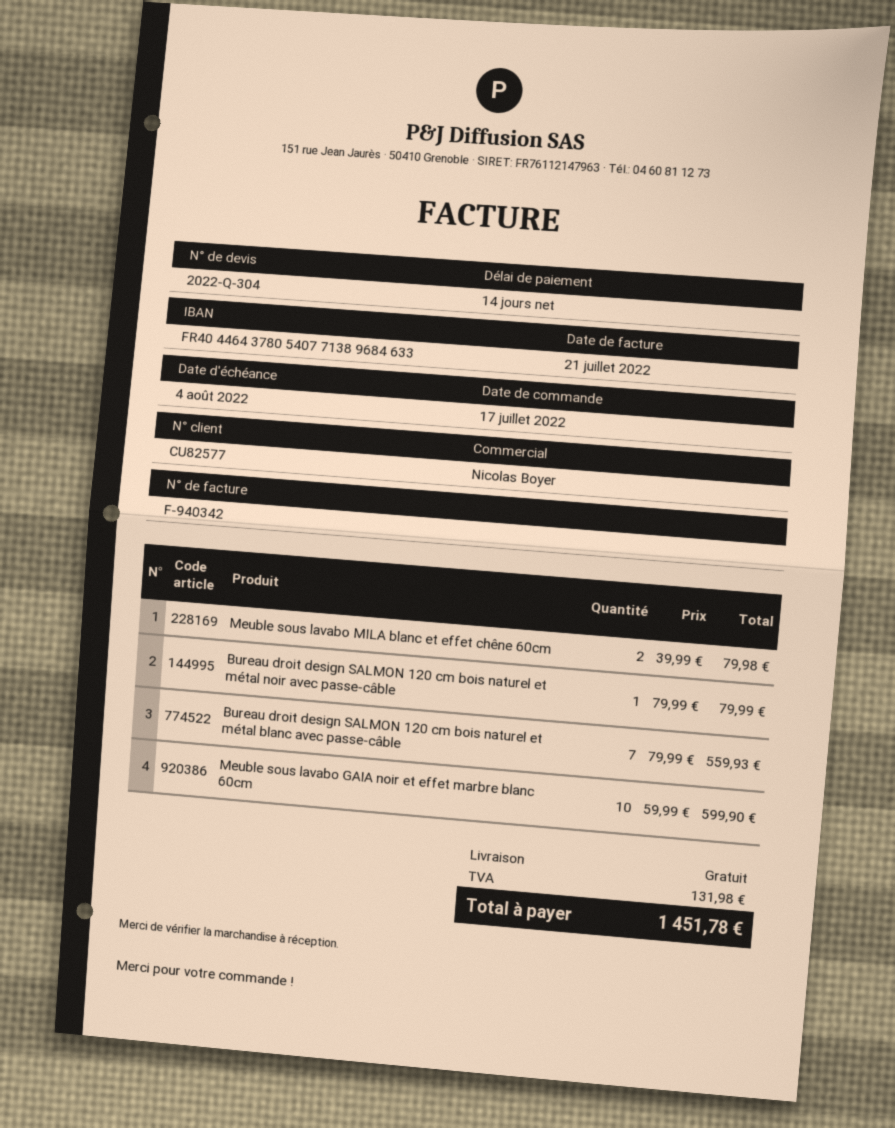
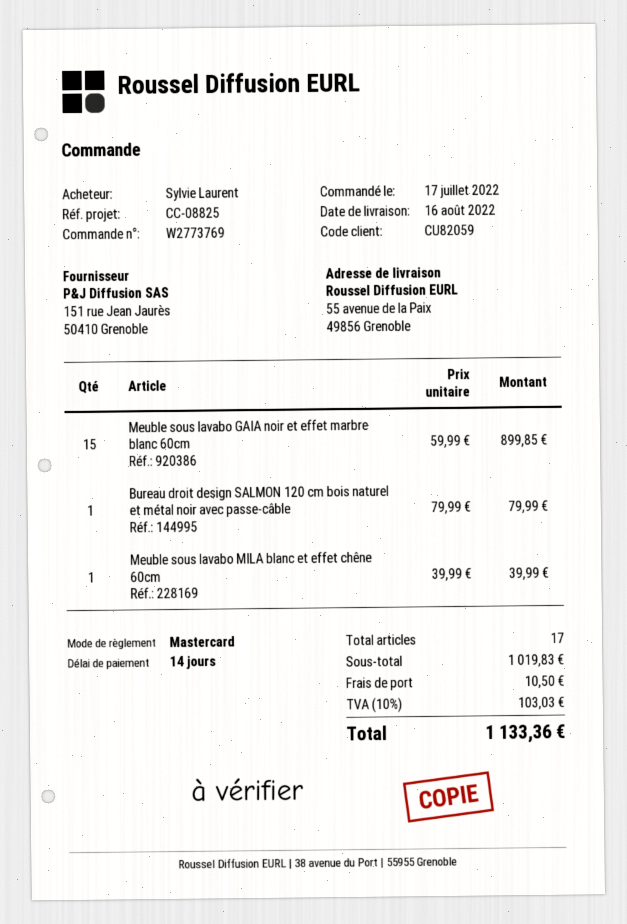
customer number: CU82577 -> CU82059
Meuble sous lavabo MILA blanc et effet chêne 60cm: 2 x 39.99 = 79.98 -> 1 x 39.99 = 39.99
Bureau droit design SALMON 120 cm bois naturel et métal blanc avec passe-câble: 7 x 79.99 = 559.93 -> none
Meuble sous lavabo GAIA noir et effet marbre blanc 60cm: 10 x 59.99 = 599.90 -> 15 x 59.99 = 899.85
shipping: 0.00 -> 10.50
tax: 131.98 -> 103.03
total: 1451.78 -> 1133.36

